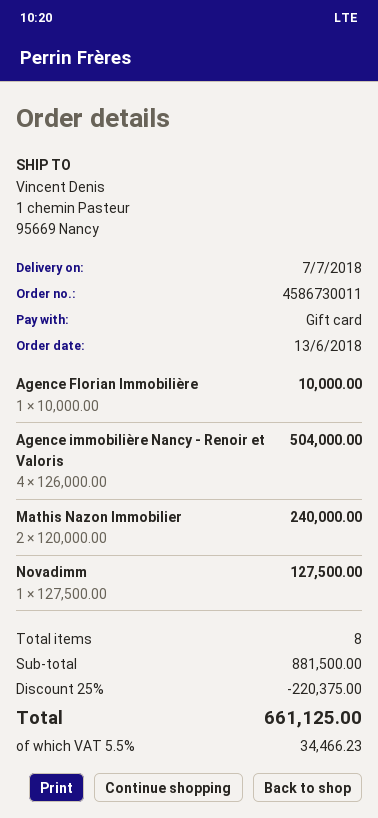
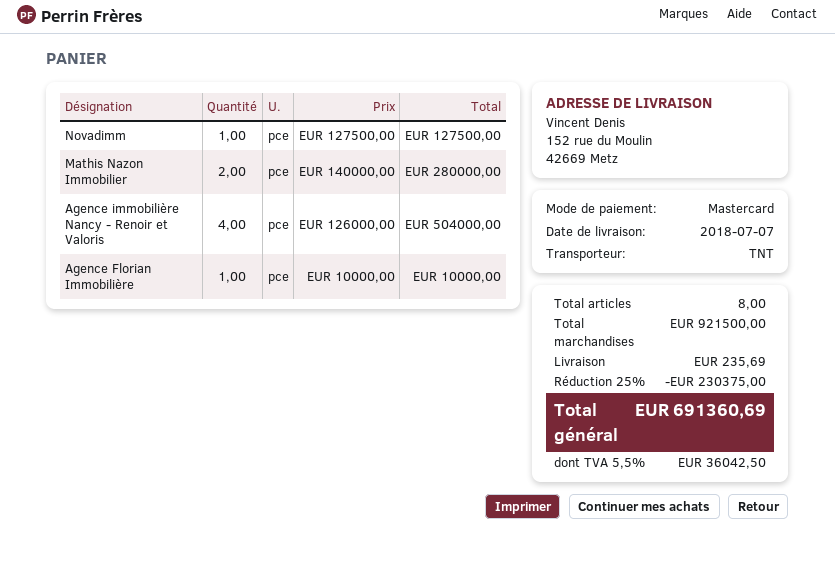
payment method: gift card -> Mastercard
ship to: 1 chemin Pasteur, 95669 Nancy -> 152 rue du Moulin, 42669 Metz
Mathis Nazon Immobilier: 2 x 120000.00 = 240000.00 -> 2 x 140000.00 = 280000.00
subtotal: 881500.00 -> 921500.00
discount: 25% = 220375.00 -> 25% = 230375.00
shipping: none -> 235.69
tax: 5.5% = 34466.23 -> 5.5% = 36042.50
total: 661125.00 -> 691360.69

